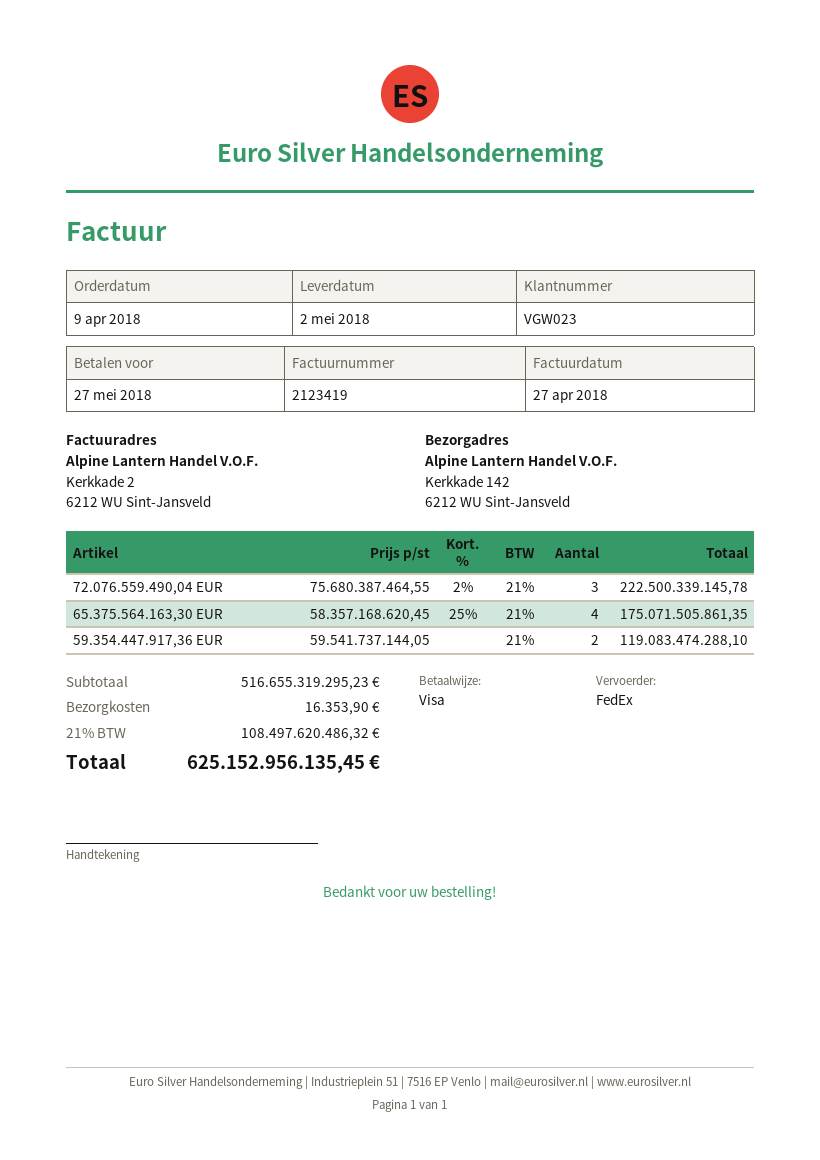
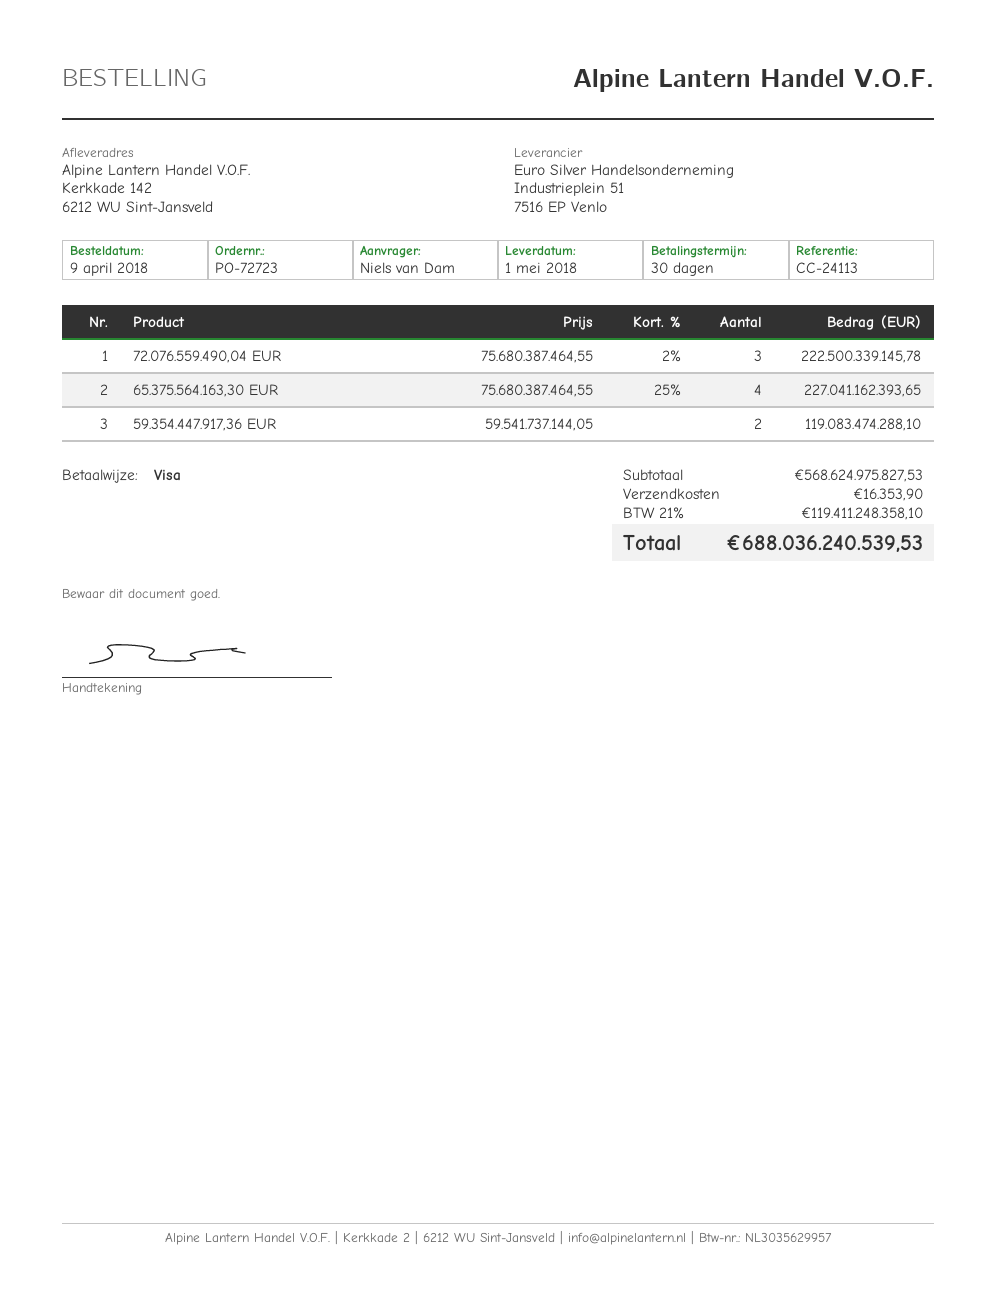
delivery date: 2018-05-02 -> 2018-05-01
65.375.564.163,30 EUR: 4 x 58357168620.45 - 25% = 175071505861.35 -> 4 x 75680387464.55 - 25% = 227041162393.65
subtotal: 516655319295.23 -> 568624975827.53
tax: 21% = 108497620486.32 -> 21% = 119411248358.10
total: 625152956135.45 -> 688036240539.53

